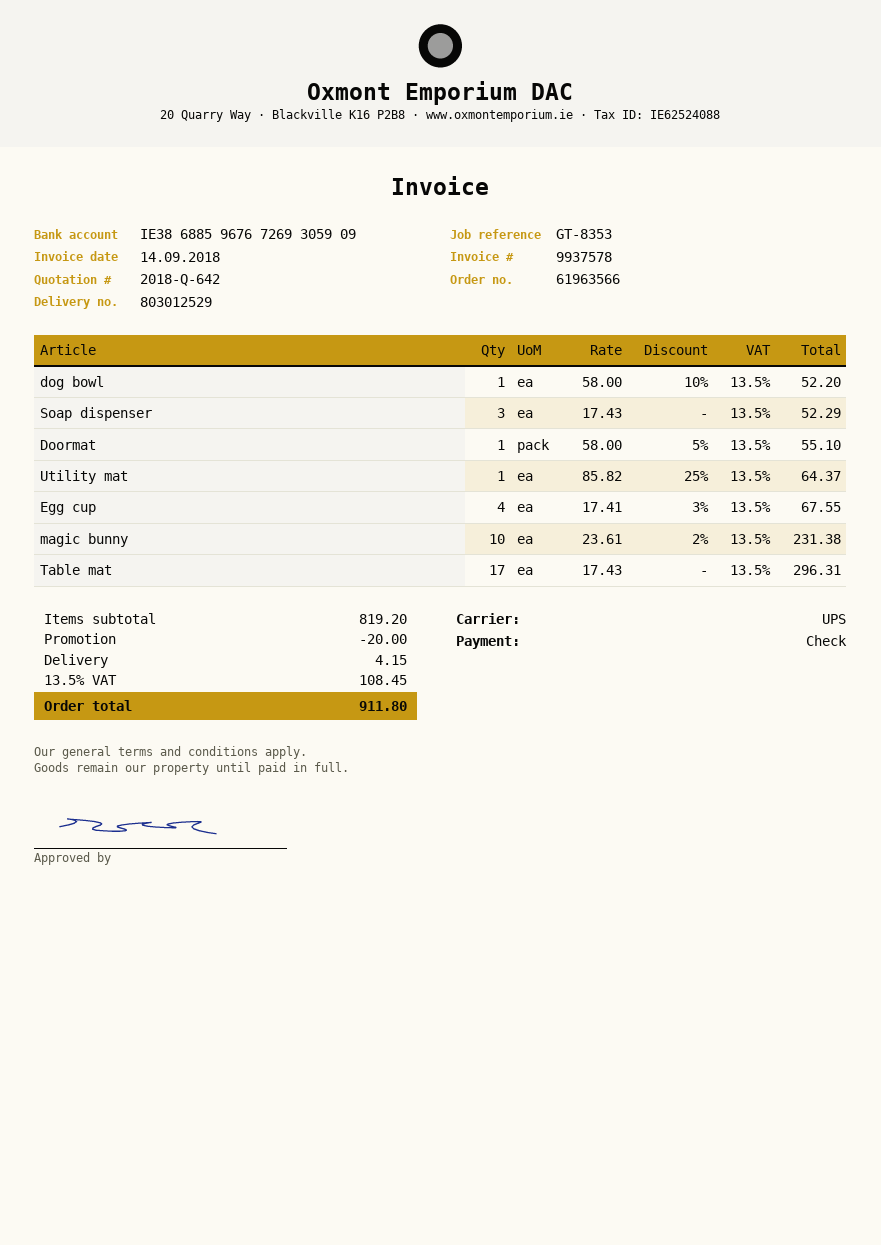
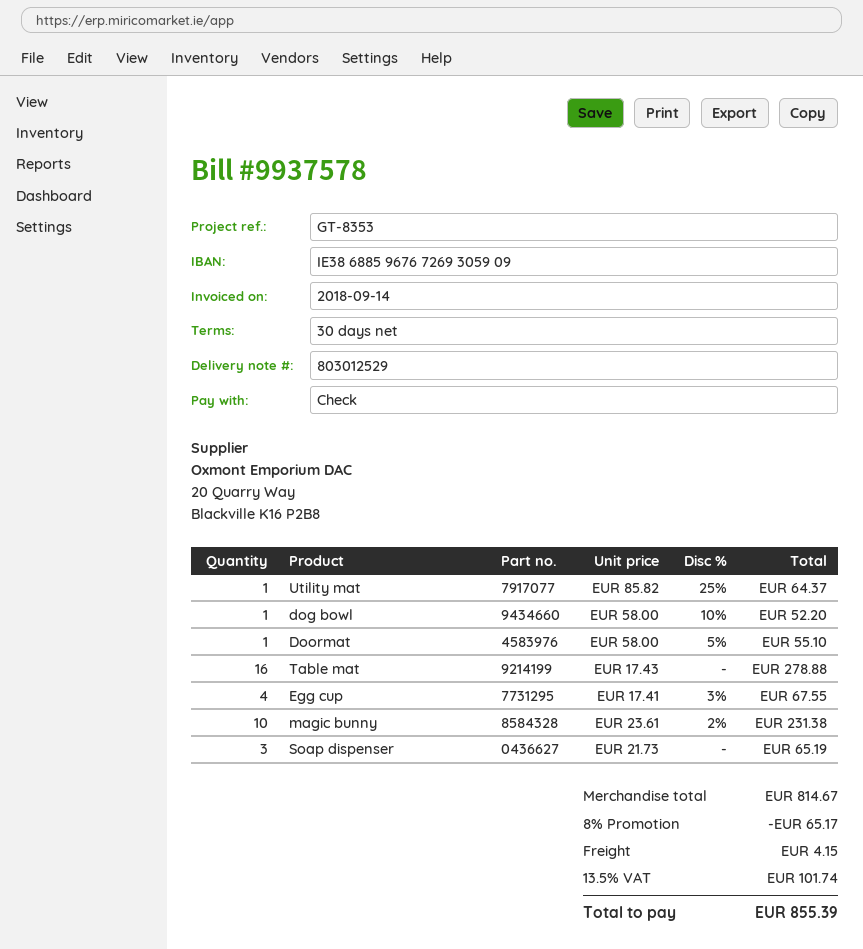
Soap dispenser: 3 x 17.43 = 52.29 -> 3 x 21.73 = 65.19
Table mat: 17 x 17.43 = 296.31 -> 16 x 17.43 = 278.88
subtotal: 819.20 -> 814.67
discount: 20.00 -> 65.17
tax: 13.5% = 108.45 -> 13.5% = 101.74
total: 911.80 -> 855.39

